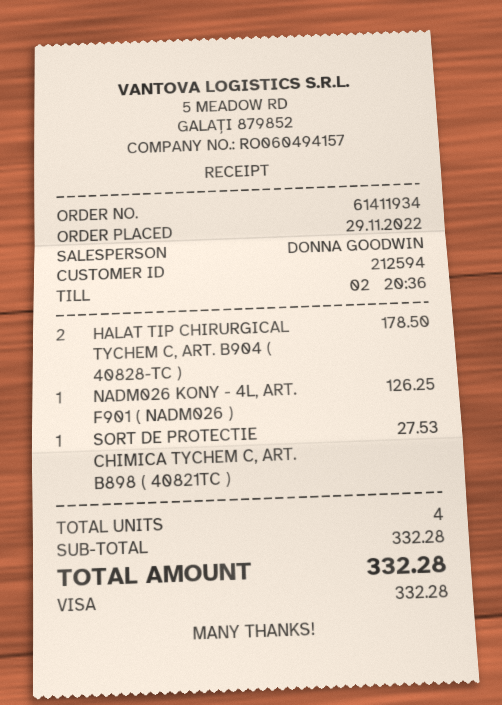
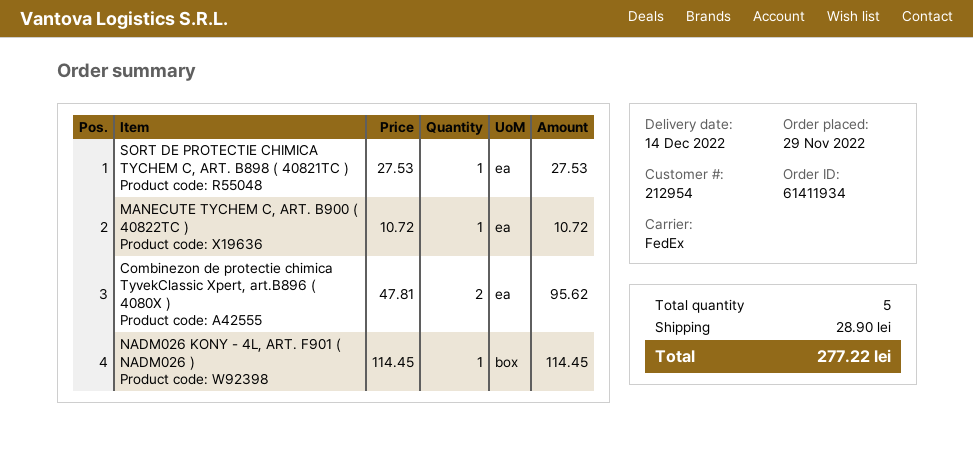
customer number: 212594 -> 212954
HALAT TIP CHIRURGICAL TYCHEM C, ART. B904 ( 40828-TC ): 2 for 178.50 -> none
NADM026 KONY - 4L, ART. F901 ( NADM026 ): 1 for 126.25 -> 1 for 114.45
MANECUTE TYCHEM C, ART. B900 ( 40822TC ): none -> 1 for 10.72
Combinezon de protectie chimica TyvekClassic Xpert, art.B896 ( 4080X ): none -> 2 for 95.62
total quantity: 4 -> 5
shipping: none -> 28.90
total: 332.28 -> 277.22

